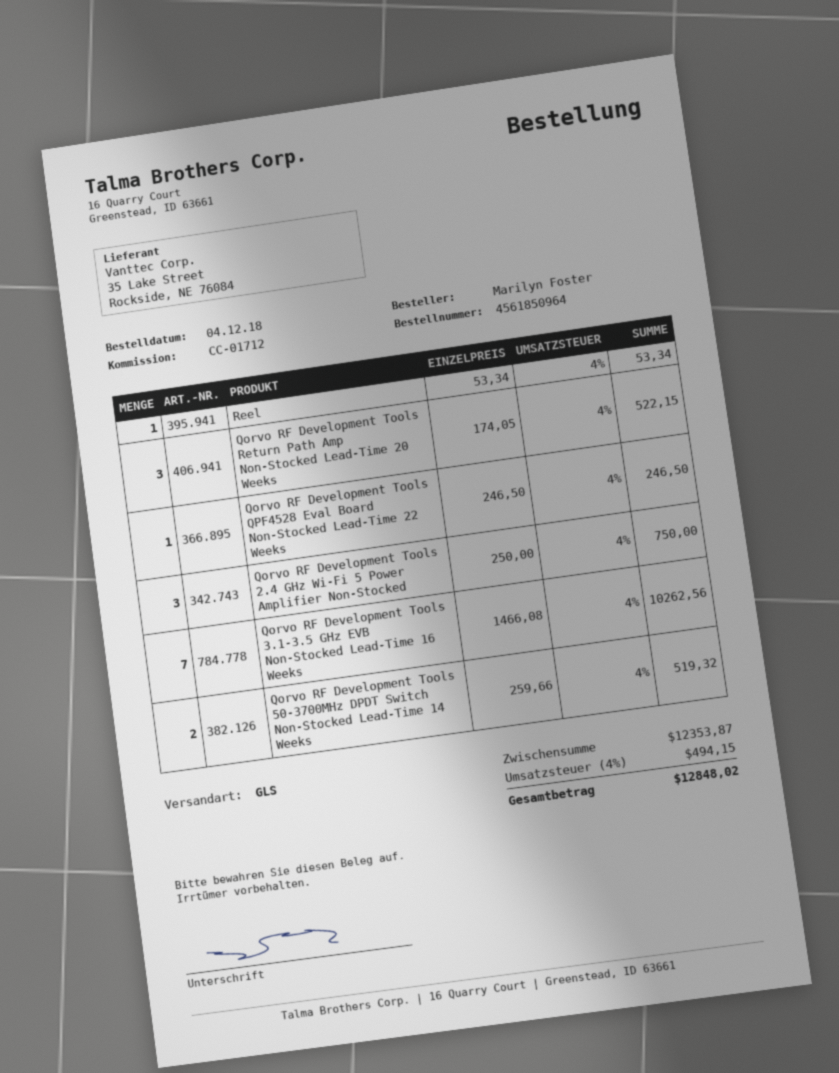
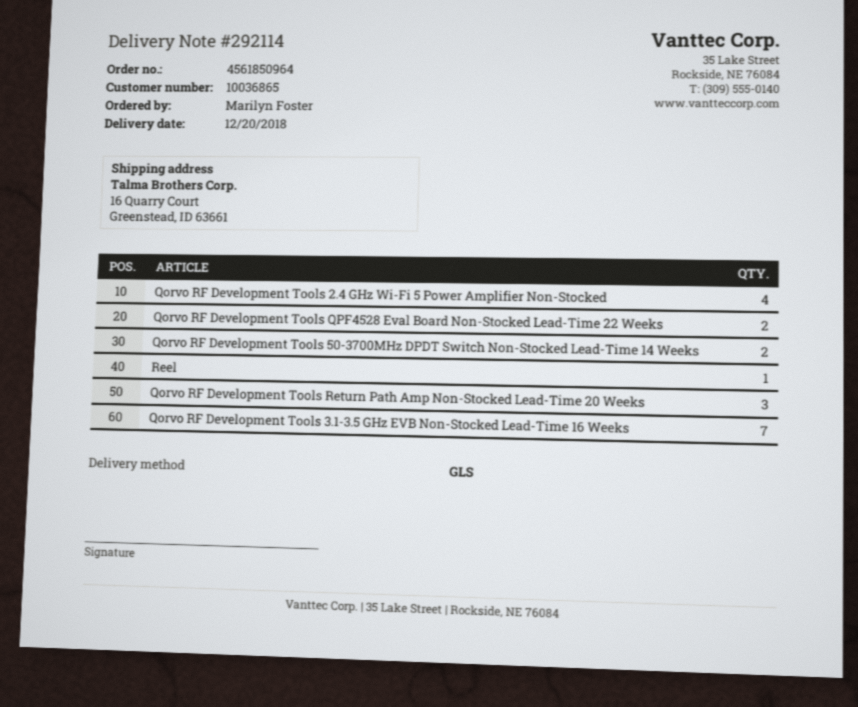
Qorvo RF Development Tools QPF4528 Eval Board Non-Stocked Lead-Time 22 Weeks: 1 -> 2
Qorvo RF Development Tools 2.4 GHz Wi-Fi 5 Power Amplifier Non-Stocked: 3 -> 4

